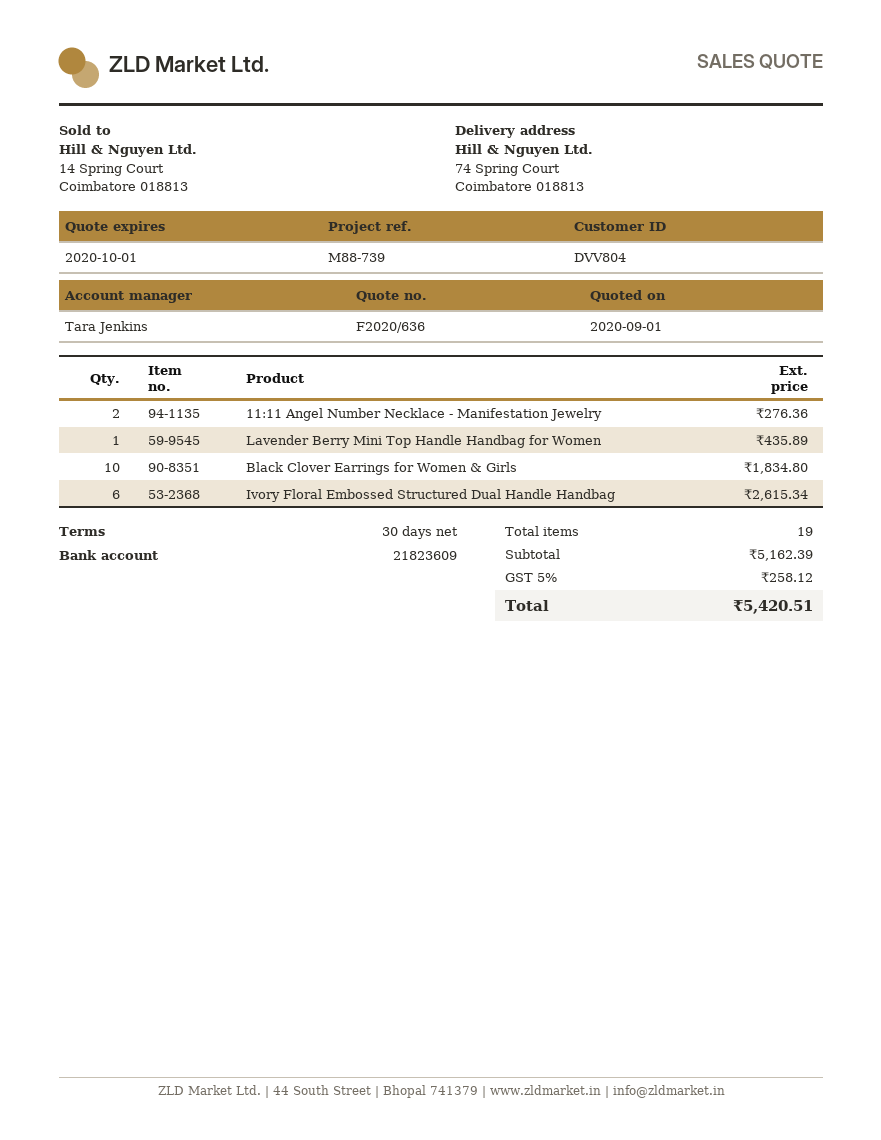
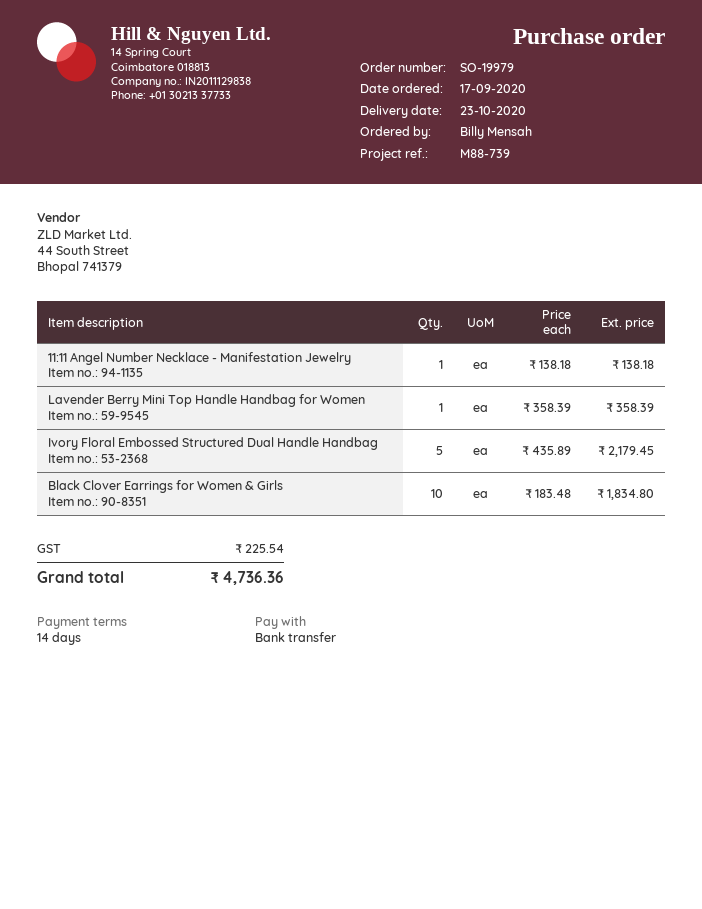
payment terms: 30 days -> 14 days
11:11 Angel Number Necklace - Manifestation Jewelry: 2 for 276.36 -> 1 for 138.18
Lavender Berry Mini Top Handle Handbag for Women: 1 for 435.89 -> 1 for 358.39
Ivory Floral Embossed Structured Dual Handle Handbag: 6 for 2615.34 -> 5 for 2179.45
tax: 258.12 -> 225.54
total: 5420.51 -> 4736.36

